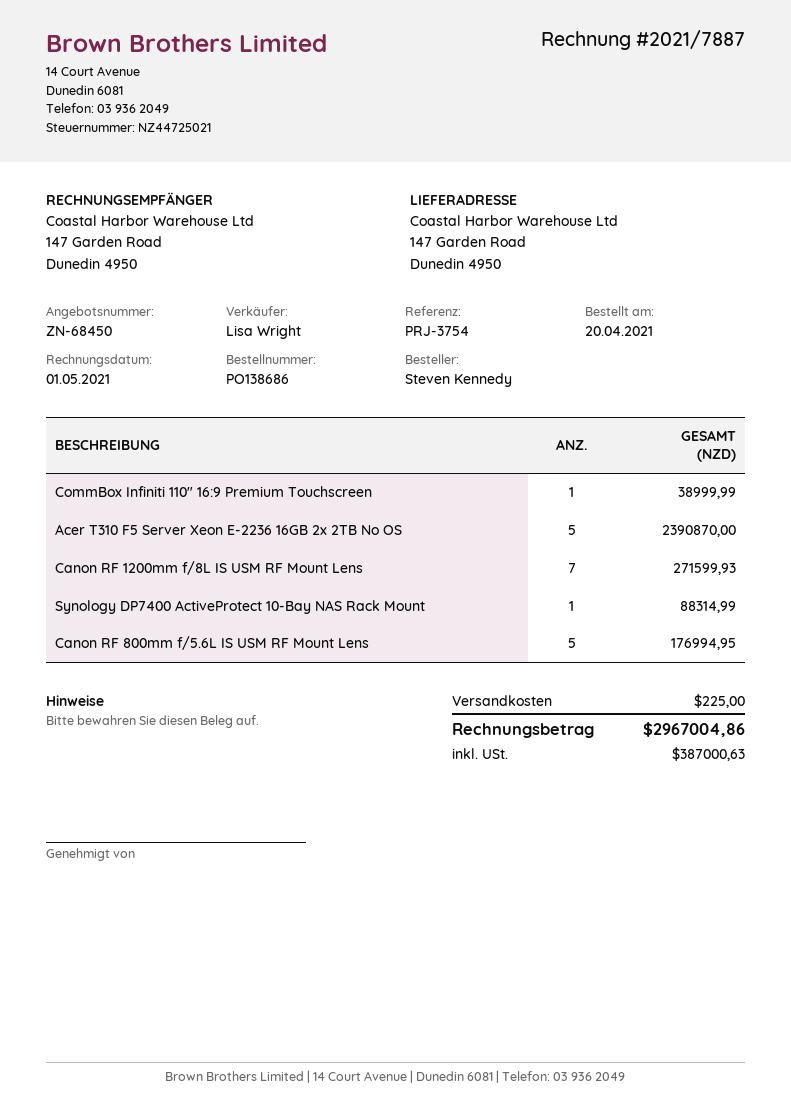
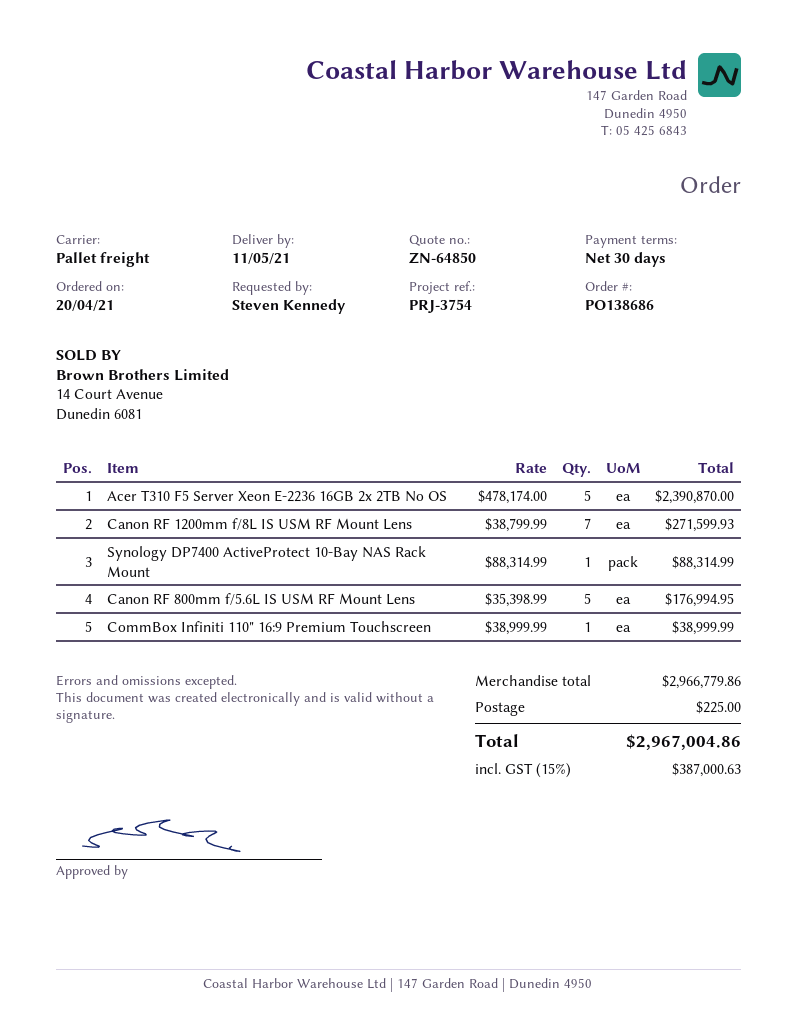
quote number: ZN-68450 -> ZN-64850

